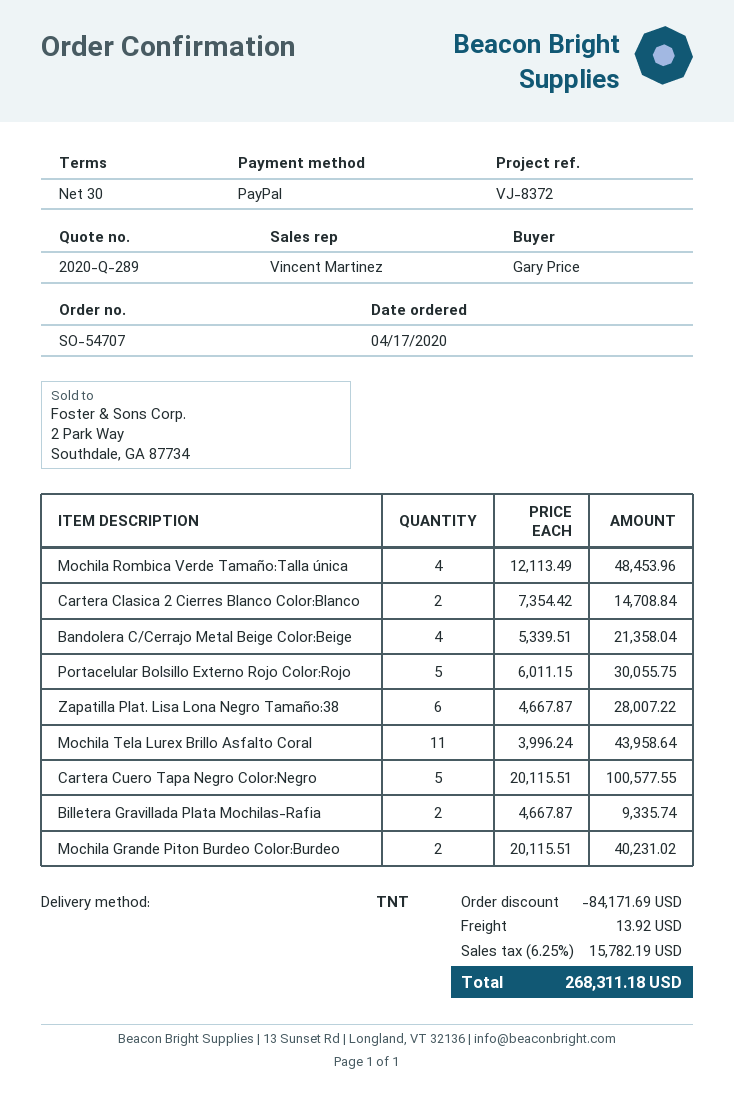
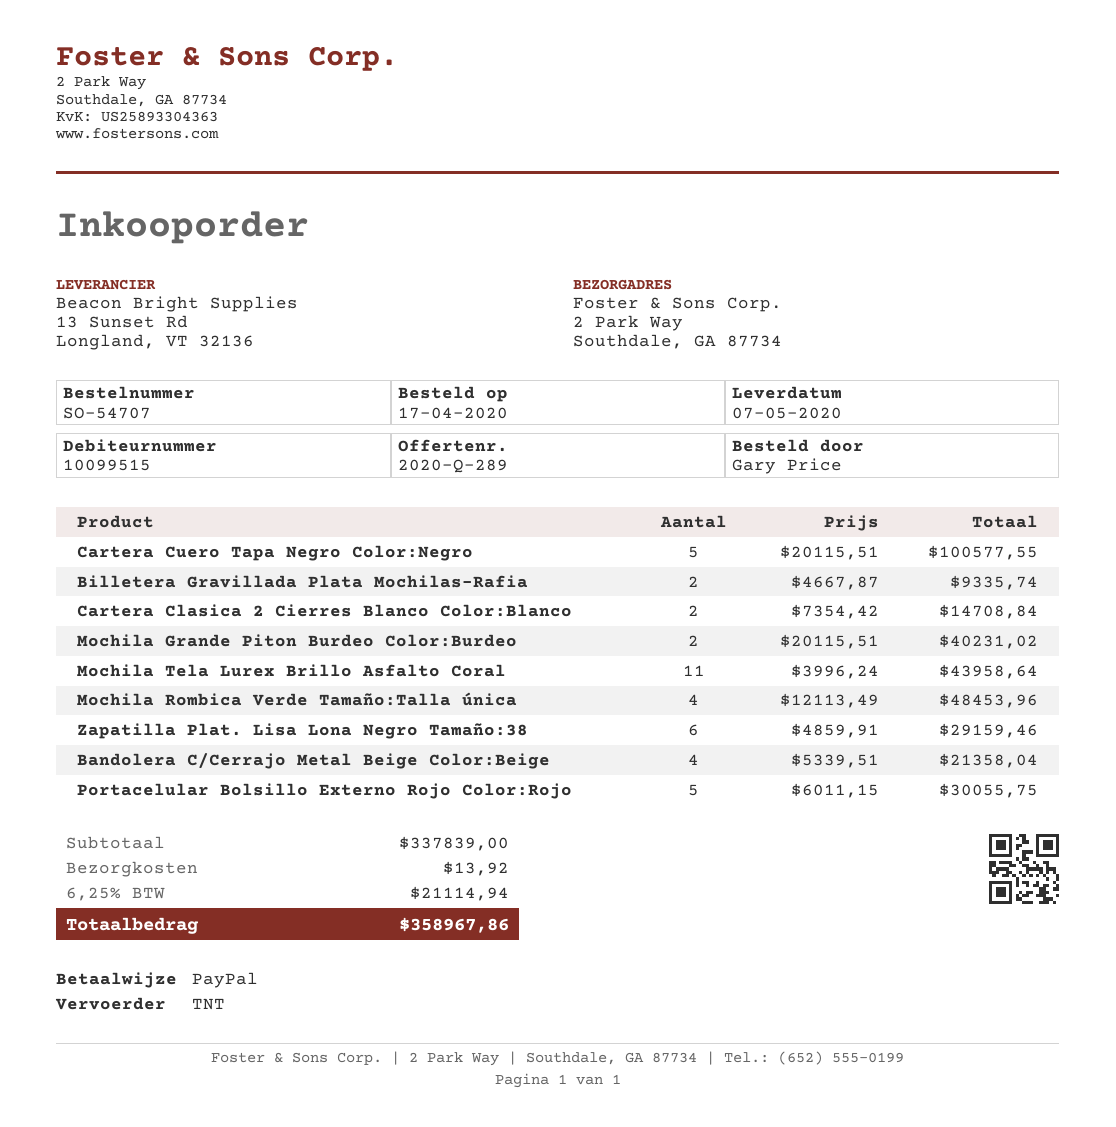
Zapatilla Plat. Lisa Lona Negro Tamaño:38: 6 x 4667.87 = 28007.22 -> 6 x 4859.91 = 29159.46
discount: 84171.69 -> none
tax: 6.25% = 15782.19 -> 6.25% = 21114.94
total: 268311.18 -> 358967.86

